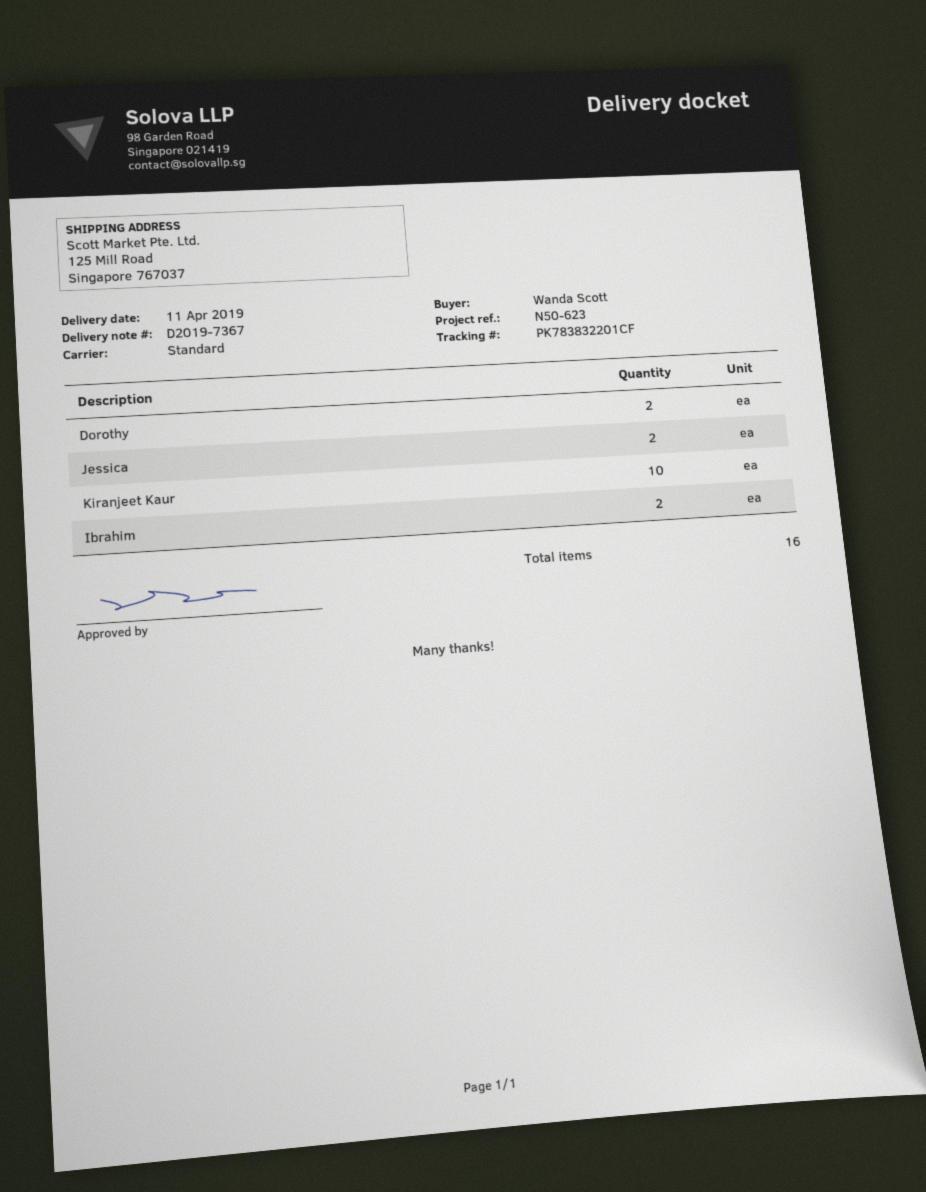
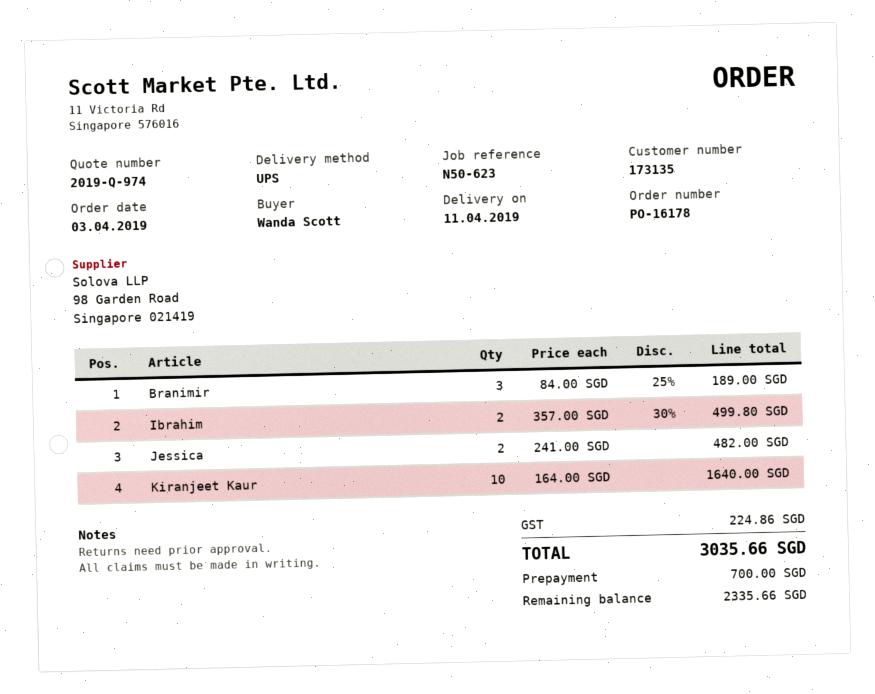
shipping method: standard -> UPS
Dorothy: 2 -> none
Branimir: none -> 3

